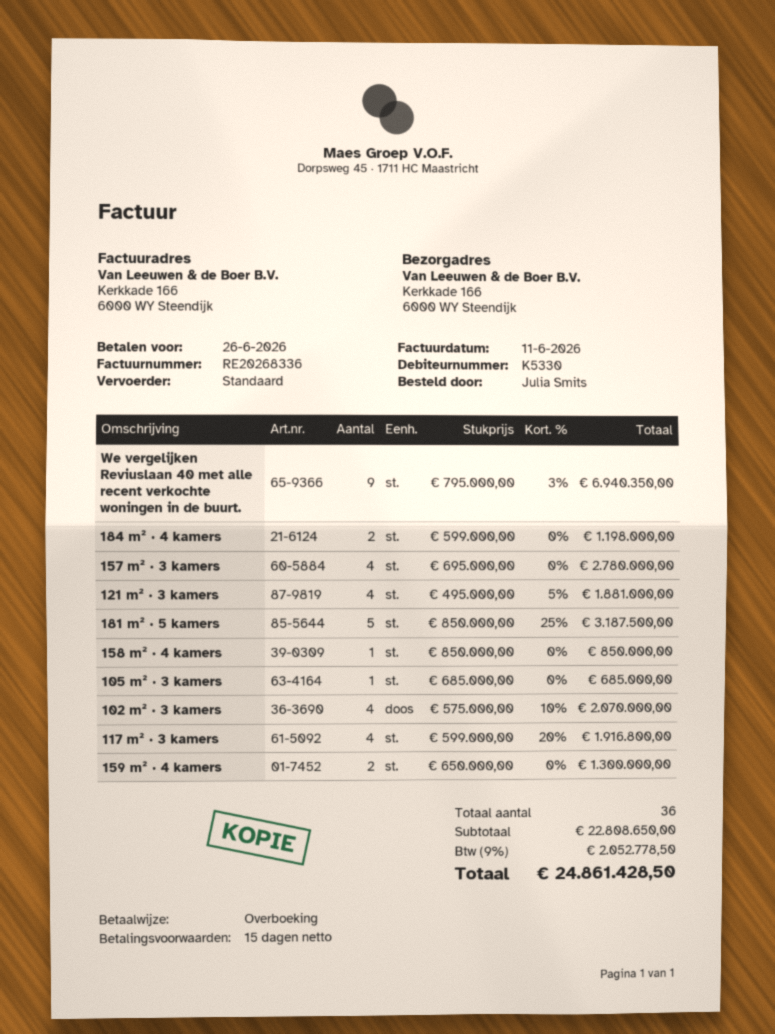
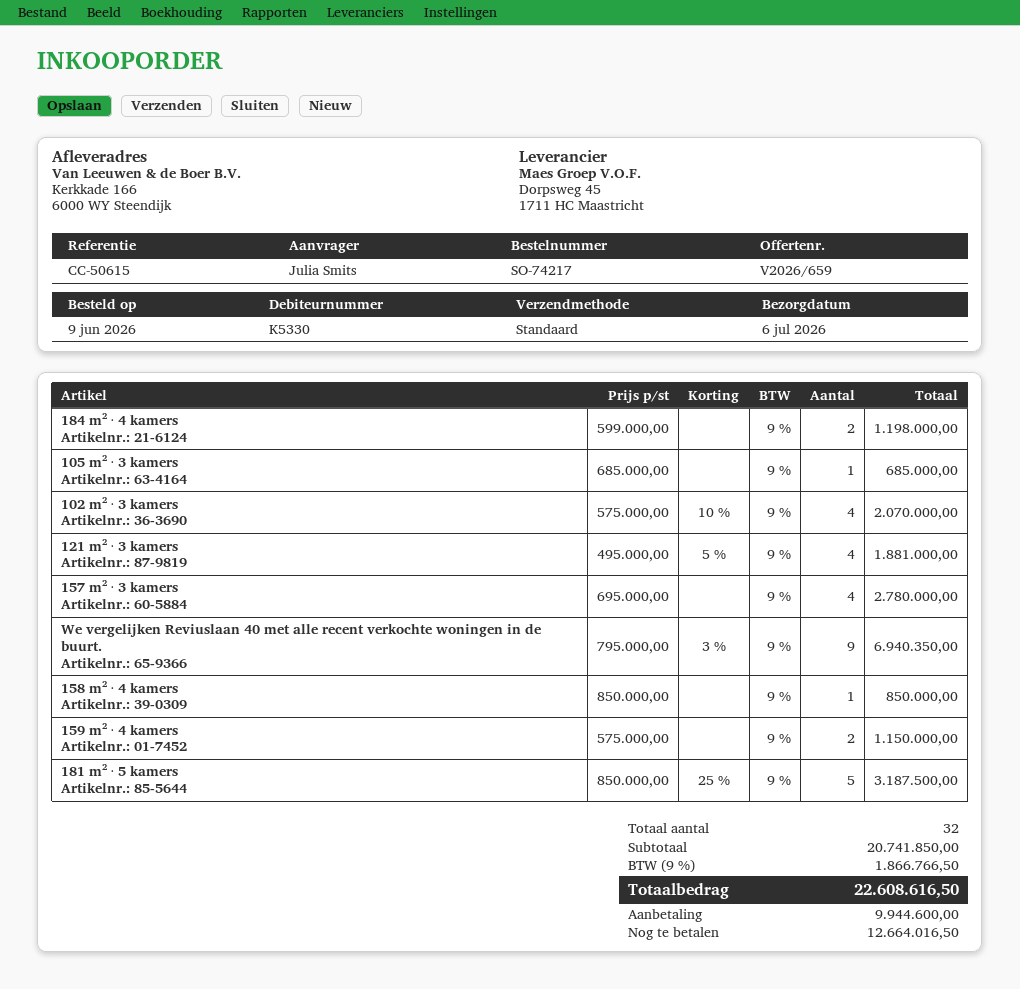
117 m² · 3 kamers: 4 x 599000.00 - 20% = 1916800.00 -> none
159 m² · 4 kamers: 2 x 650000.00 = 1300000.00 -> 2 x 575000.00 = 1150000.00
total quantity: 36 -> 32
subtotal: 22808650.00 -> 20741850.00
tax: 9% = 2052778.50 -> 9% = 1866766.50
total: 24861428.50 -> 22608616.50

